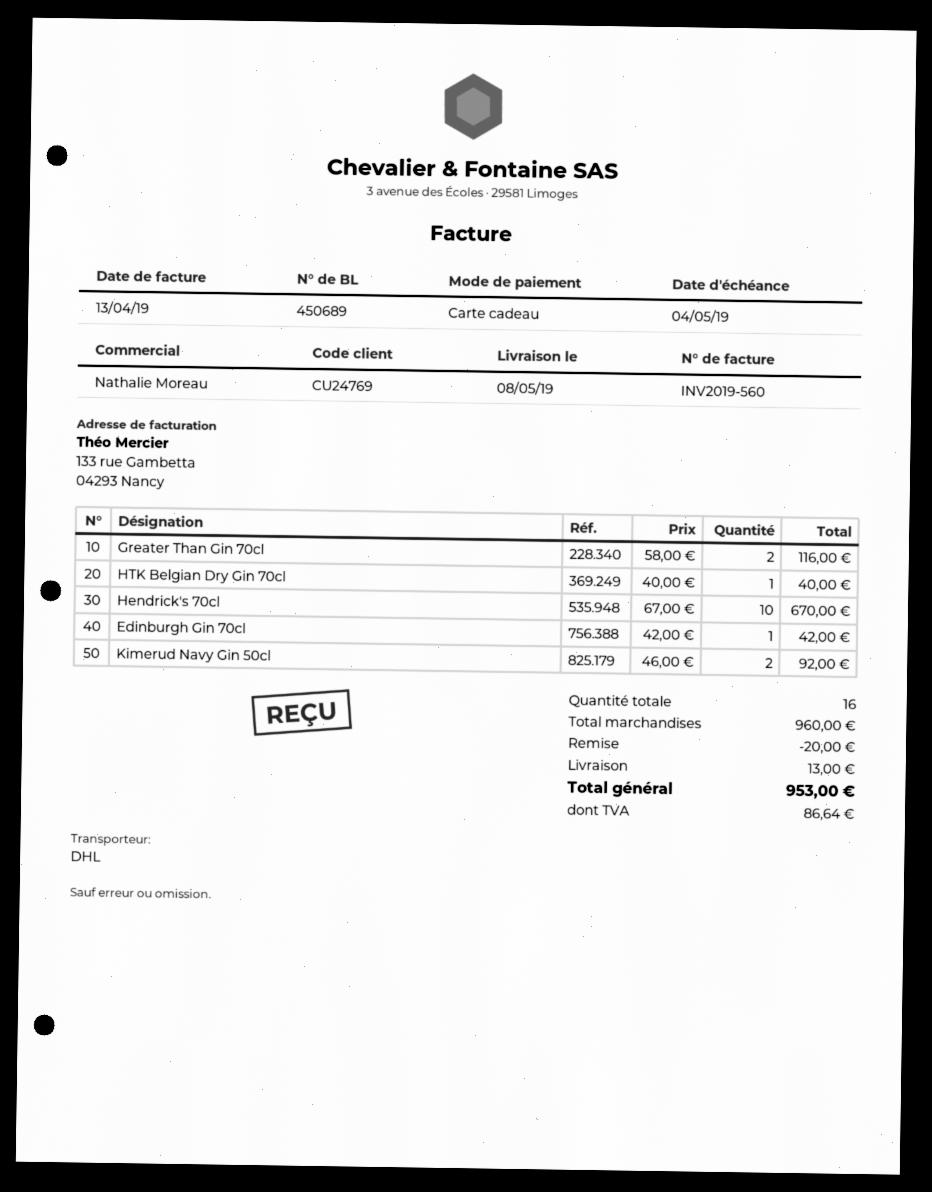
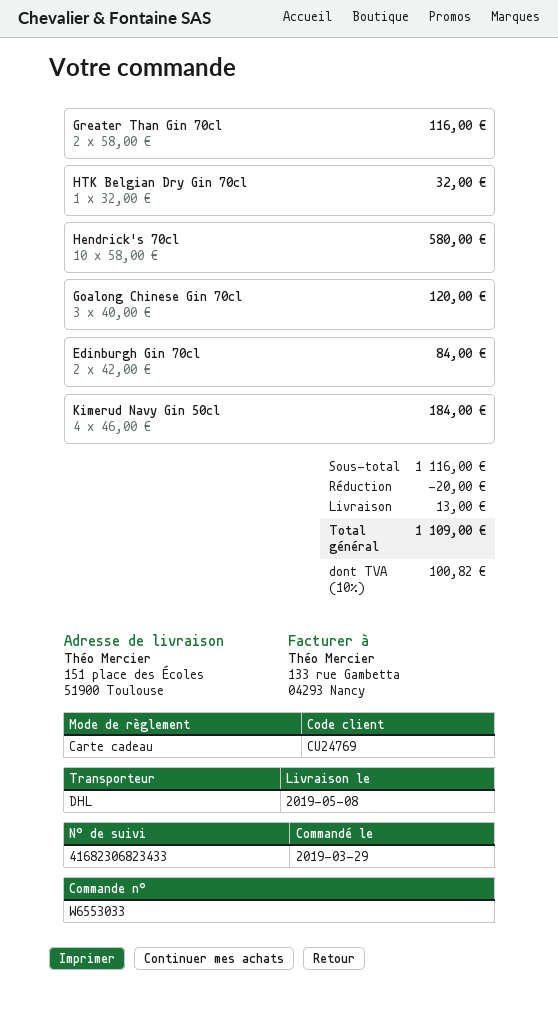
HTK Belgian Dry Gin 70cl: 1 x 40.00 = 40.00 -> 1 x 32.00 = 32.00
Hendrick's 70cl: 10 x 67.00 = 670.00 -> 10 x 58.00 = 580.00
Edinburgh Gin 70cl: 1 x 42.00 = 42.00 -> 2 x 42.00 = 84.00
Kimerud Navy Gin 50cl: 2 x 46.00 = 92.00 -> 4 x 46.00 = 184.00
Goalong Chinese Gin 70cl: none -> 3 x 40.00 = 120.00
subtotal: 960.00 -> 1116.00
tax: 86.64 -> 100.82
total: 953.00 -> 1109.00

